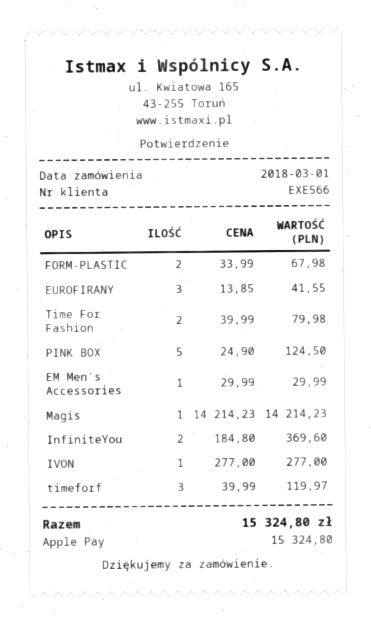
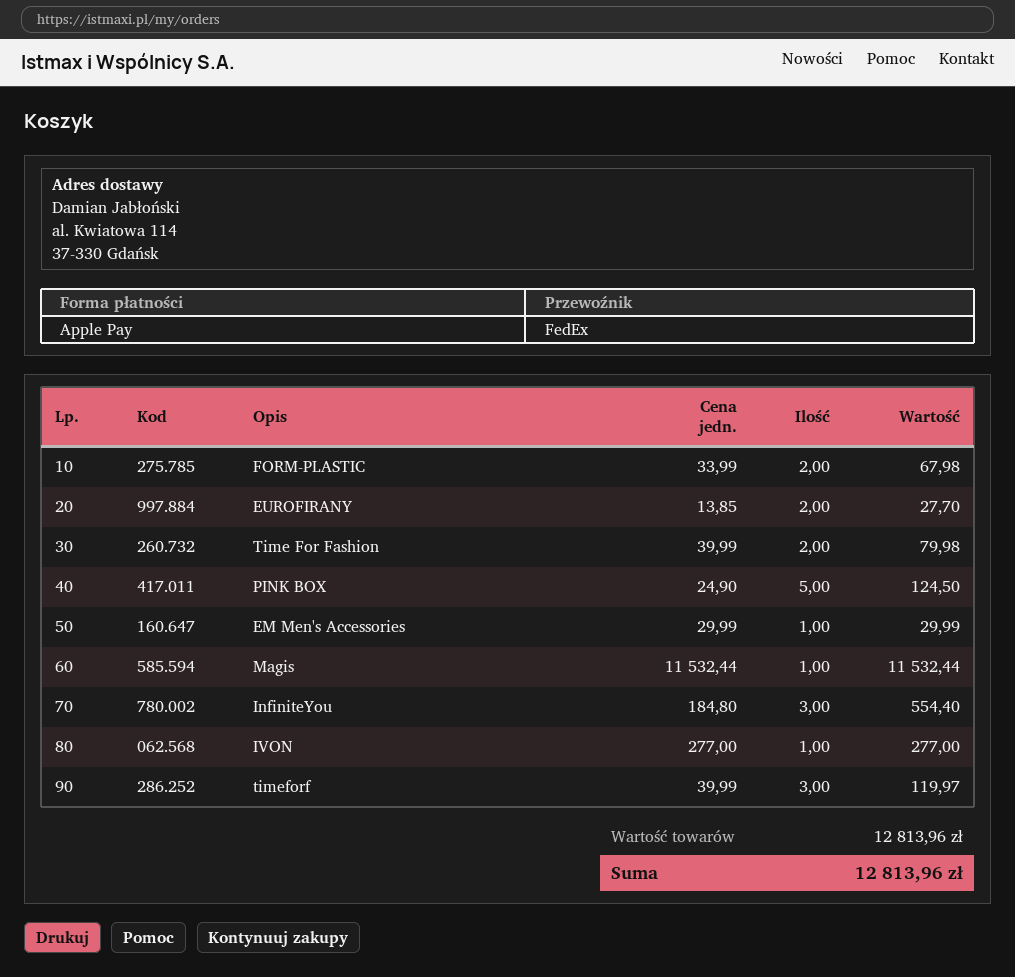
EUROFIRANY: 3 x 13.85 = 41.55 -> 2 x 13.85 = 27.70
Magis: 1 x 14214.23 = 14214.23 -> 1 x 11532.44 = 11532.44
InfiniteYou: 2 x 184.80 = 369.60 -> 3 x 184.80 = 554.40
total: 15324.80 -> 12813.96

